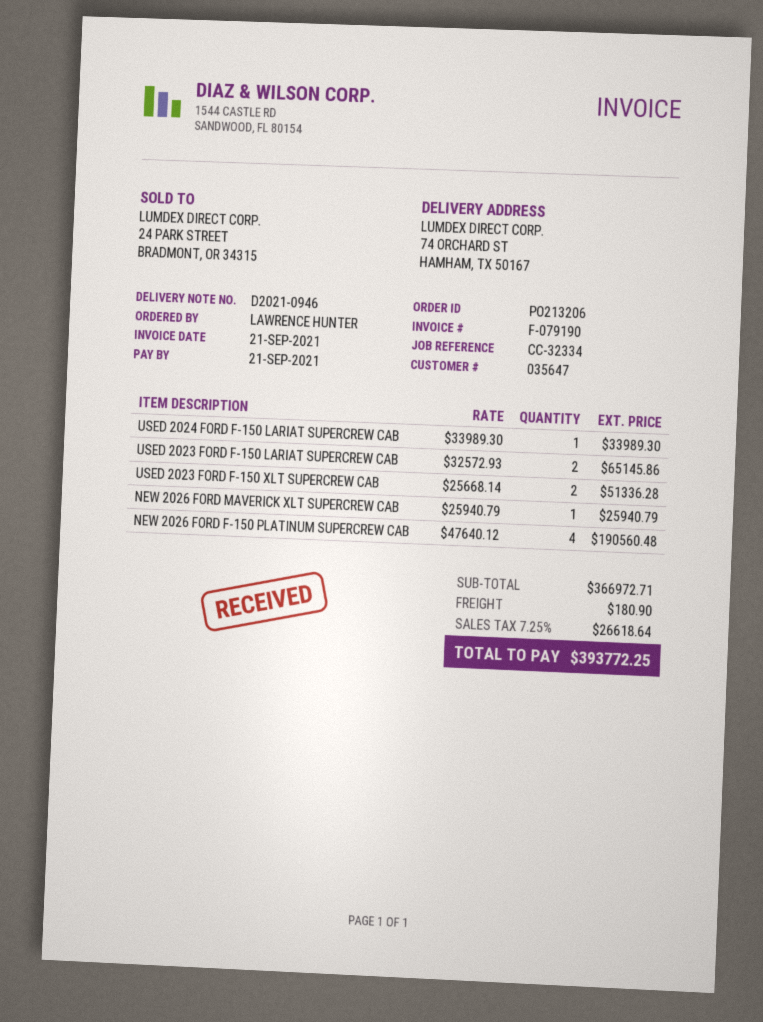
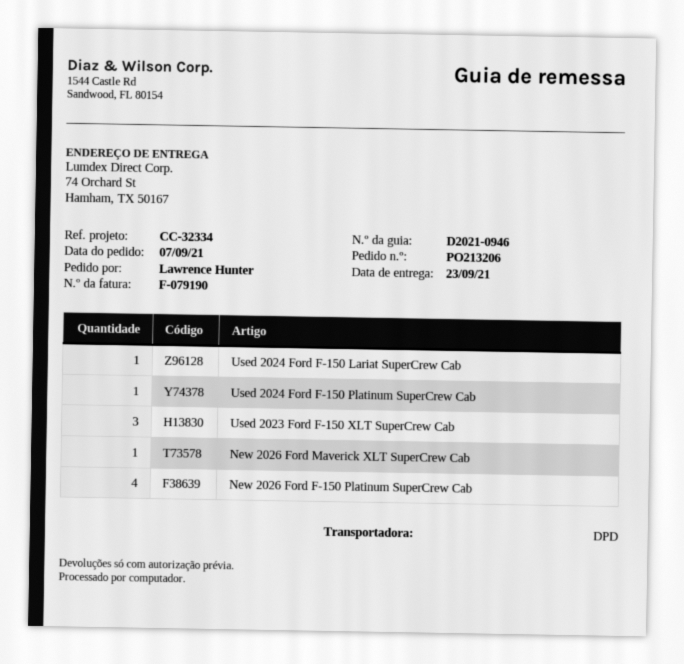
USED 2023 FORD F-150 LARIAT SUPERCREW CAB: 2 -> none
USED 2023 FORD F-150 XLT SUPERCREW CAB: 2 -> 3
Used 2024 Ford F-150 Platinum SuperCrew Cab: none -> 1

